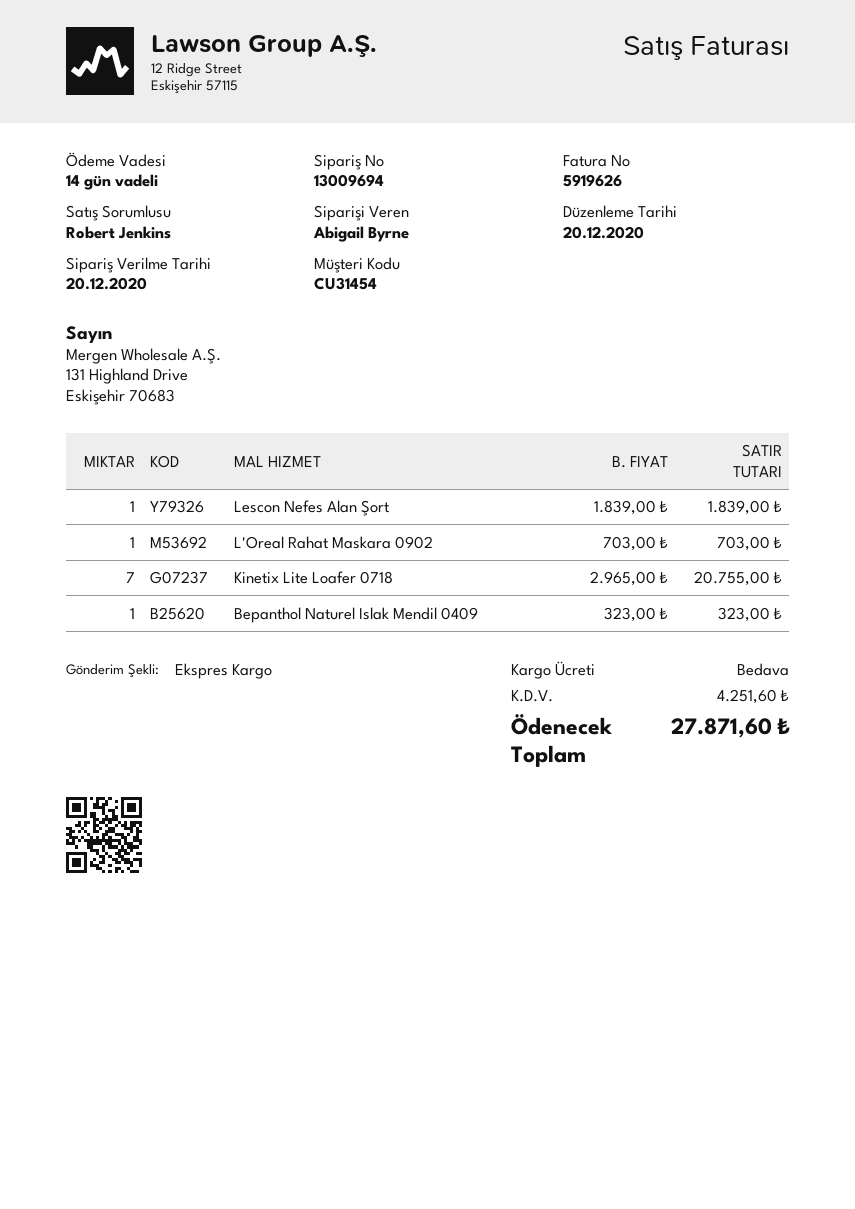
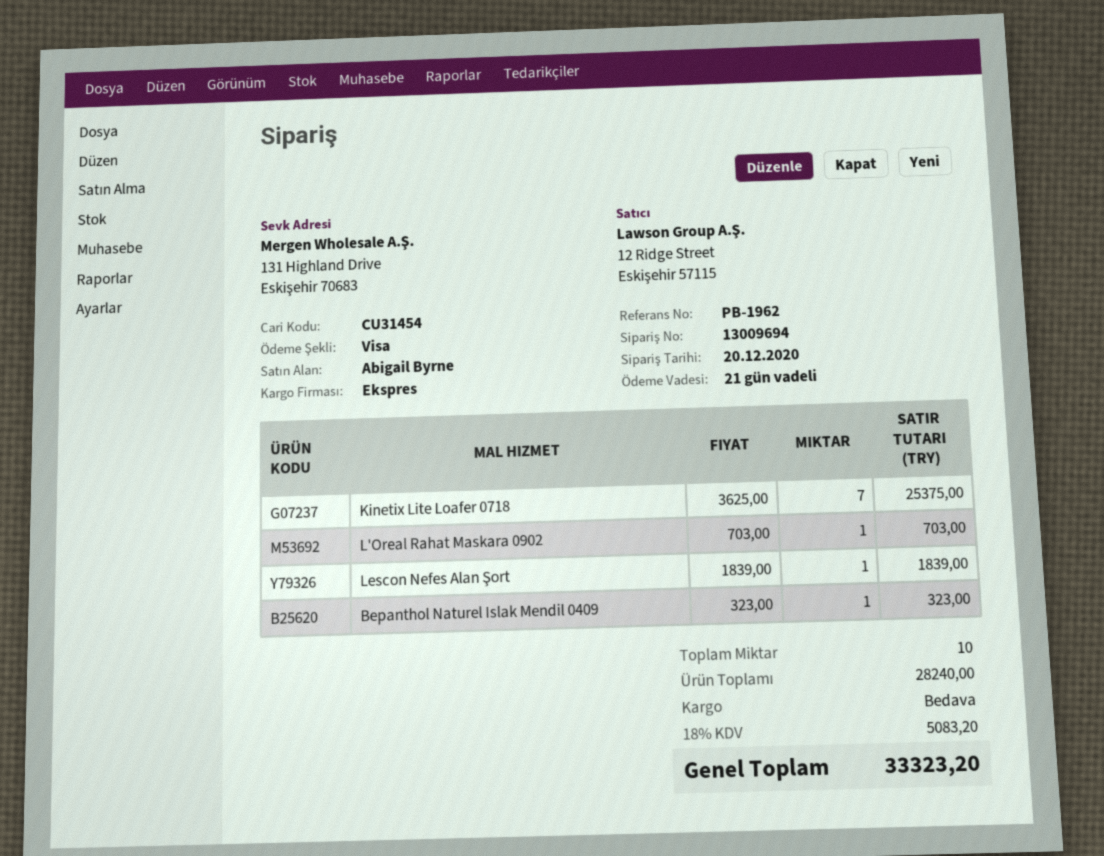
payment terms: 14 days -> 21 days
Kinetix Lite Loafer 0718: 7 x 2965.00 = 20755.00 -> 7 x 3625.00 = 25375.00
tax: 4251.60 -> 5083.20
total: 27871.60 -> 33323.20

